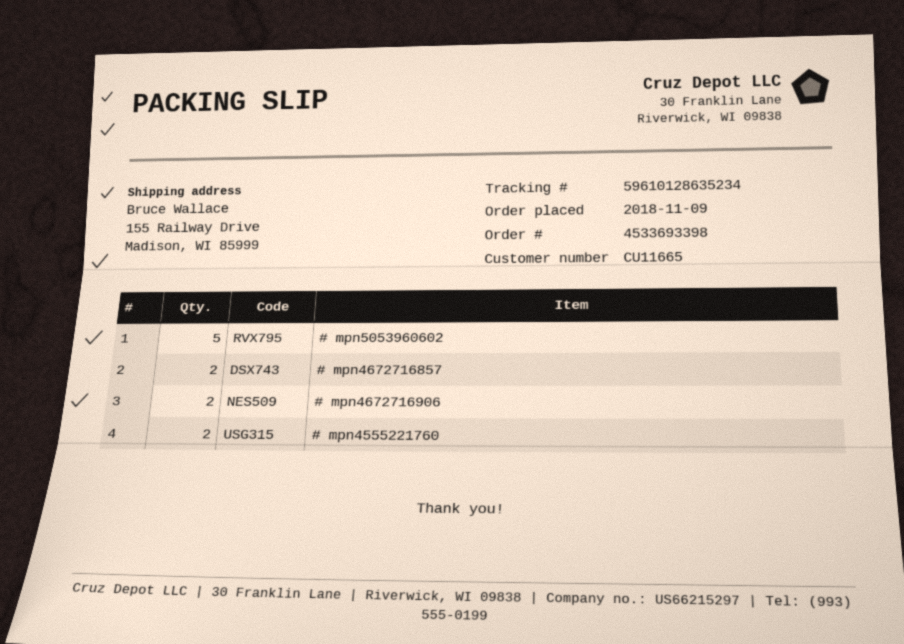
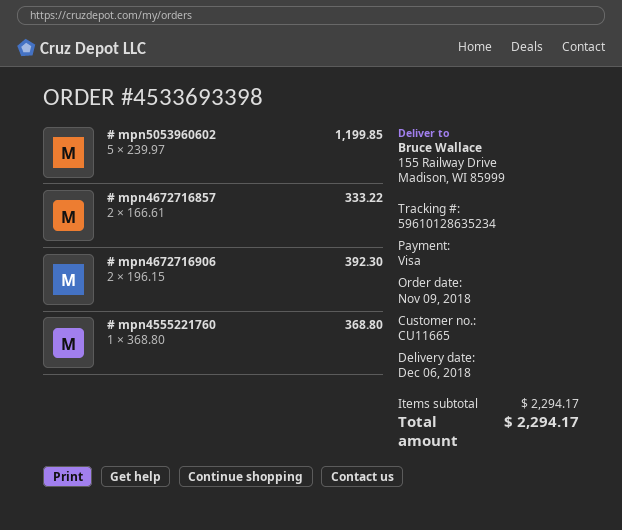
# mpn4555221760: 2 -> 1

